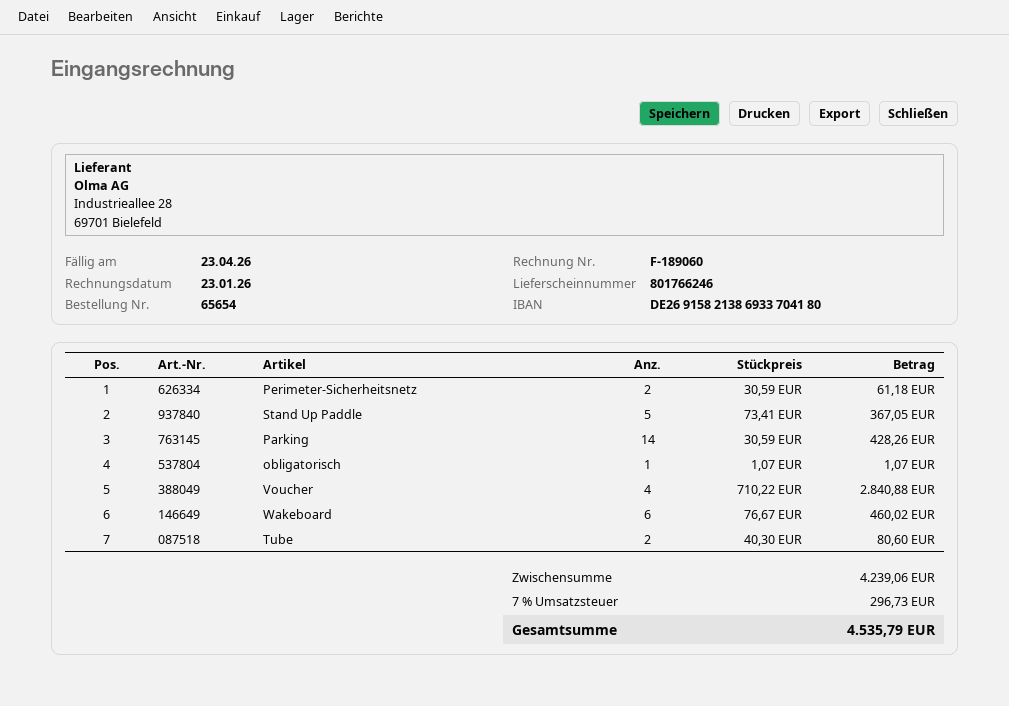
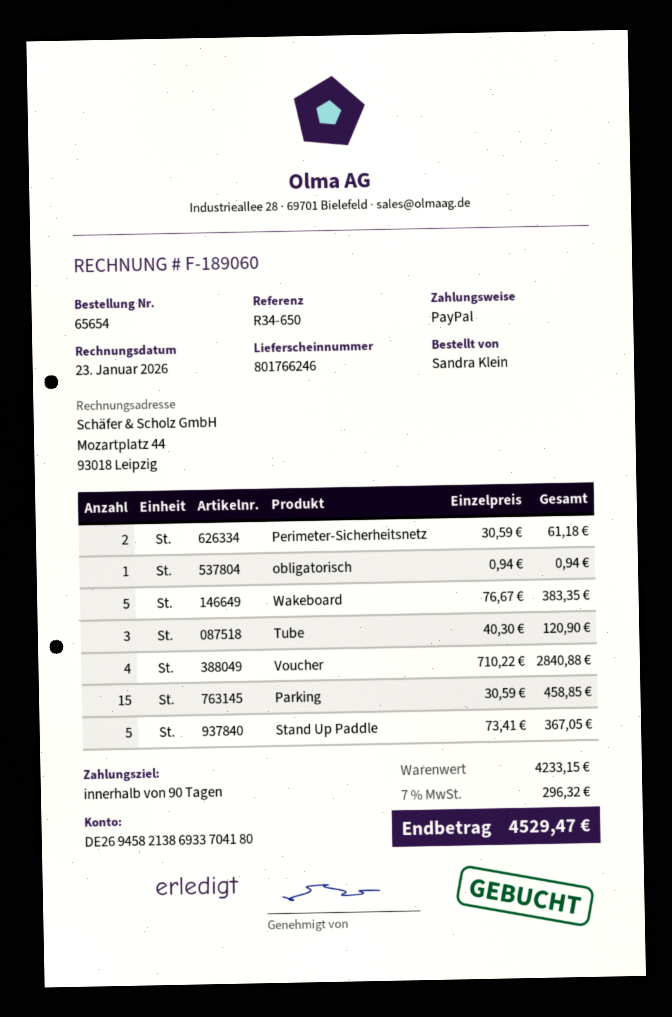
bank account: DE26915821386933704180 -> DE26945821386933704180
Parking: 14 x 30.59 = 428.26 -> 15 x 30.59 = 458.85
obligatorisch: 1 x 1.07 = 1.07 -> 1 x 0.94 = 0.94
Wakeboard: 6 x 76.67 = 460.02 -> 5 x 76.67 = 383.35
Tube: 2 x 40.30 = 80.60 -> 3 x 40.30 = 120.90
subtotal: 4239.06 -> 4233.15
tax: 7% = 296.73 -> 7% = 296.32
total: 4535.79 -> 4529.47

